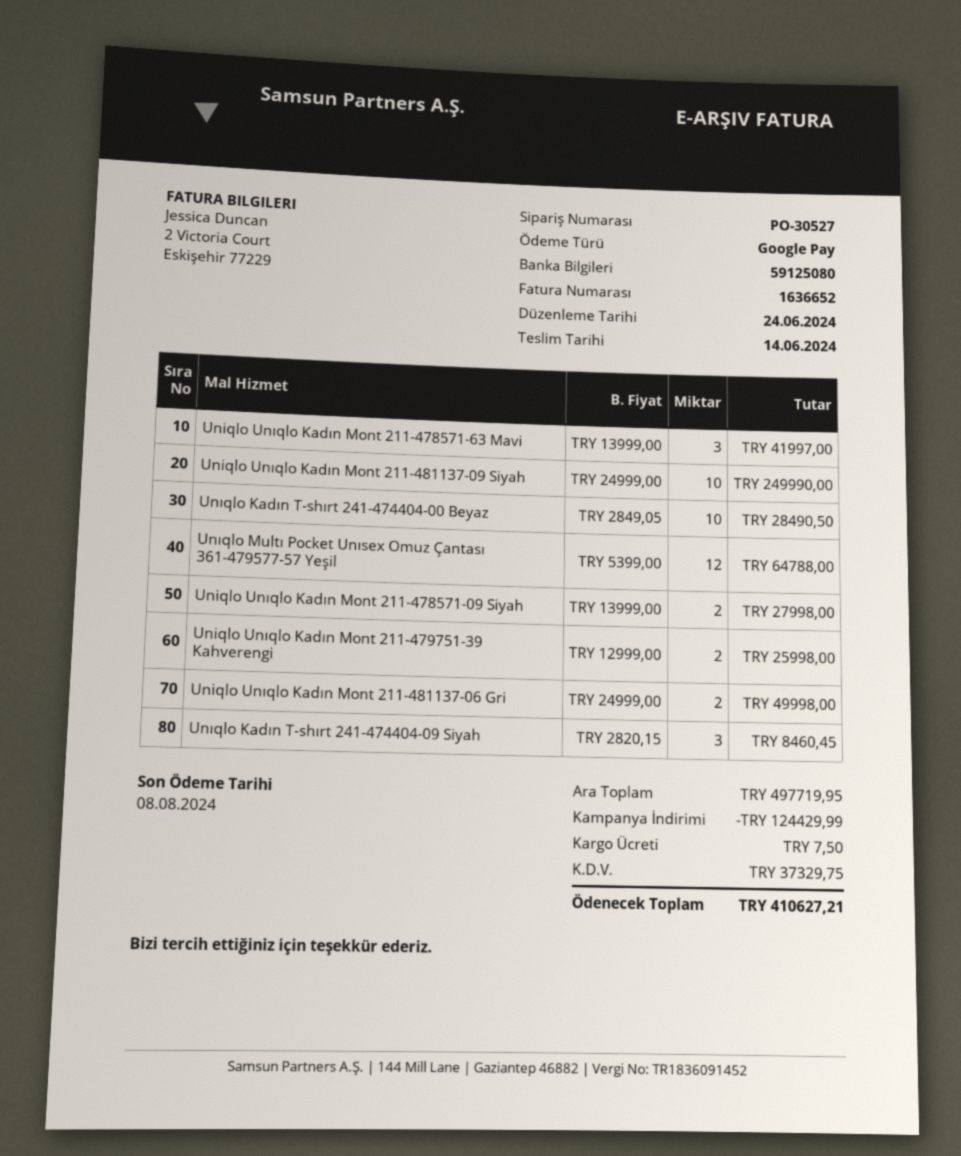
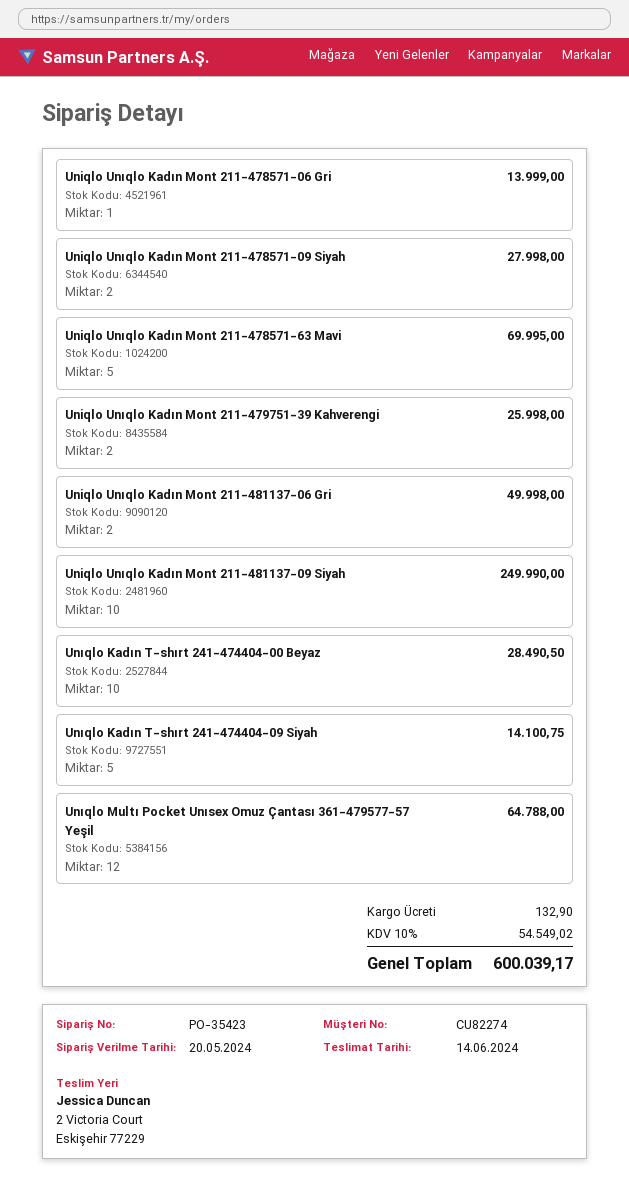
order number: PO-30527 -> PO-35423
Uniqlo Unıqlo Kadın Mont 211-478571-63 Mavi: 3 for 41997.00 -> 5 for 69995.00
Unıqlo Kadın T-shırt 241-474404-09 Siyah: 3 for 8460.45 -> 5 for 14100.75
Uniqlo Unıqlo Kadın Mont 211-478571-06 Gri: none -> 1 for 13999.00
discount: 124429.99 -> none
shipping: 7.50 -> 132.90
tax: 37329.75 -> 54549.02
total: 410627.21 -> 600039.17

